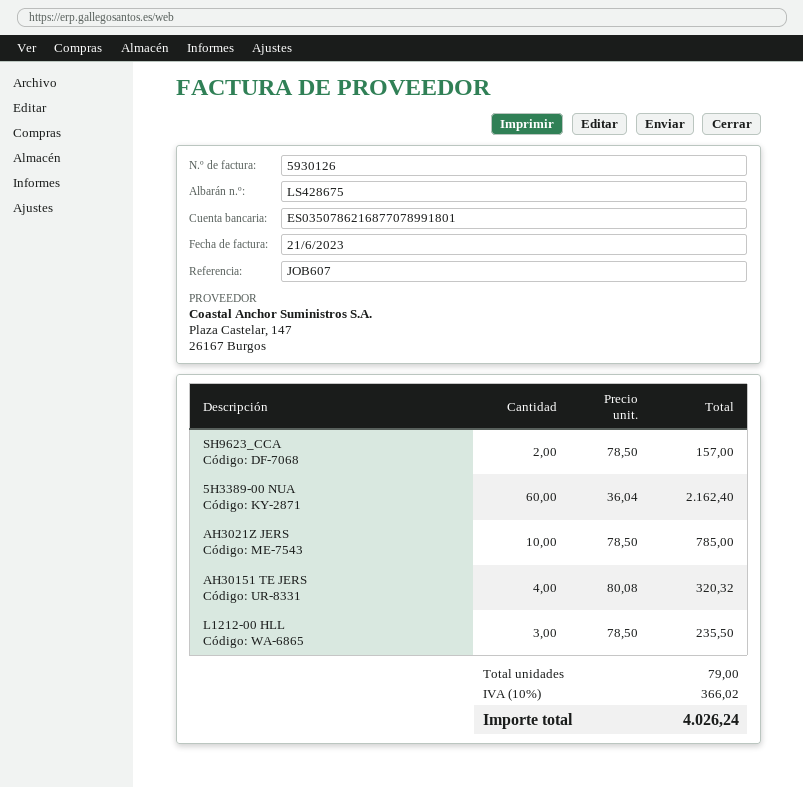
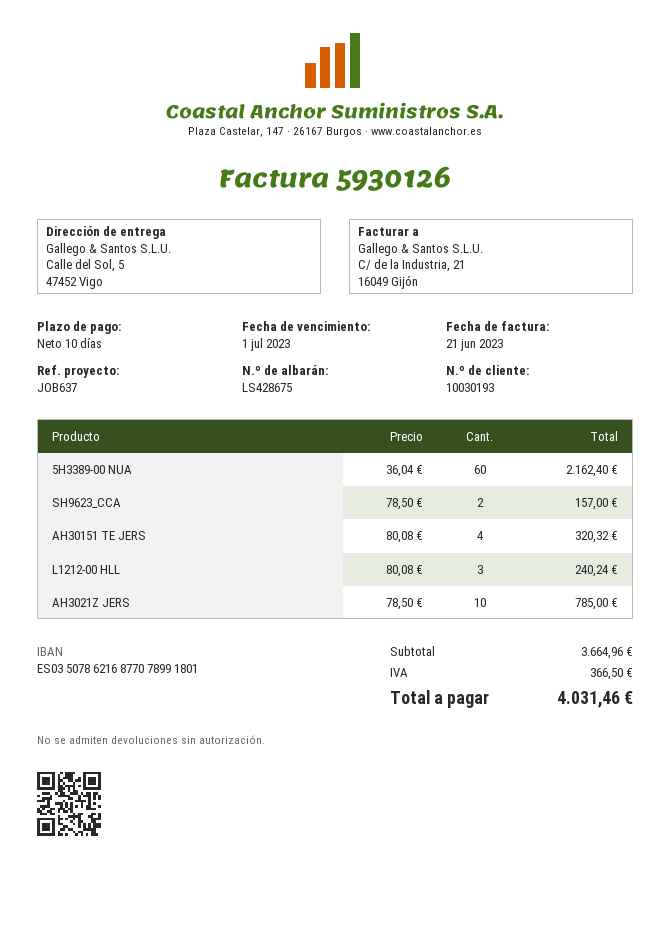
reference: JOB607 -> JOB637
L1212-00 HLL: 3 x 78.50 = 235.50 -> 3 x 80.08 = 240.24
tax: 366.02 -> 366.50
total: 4026.24 -> 4031.46

